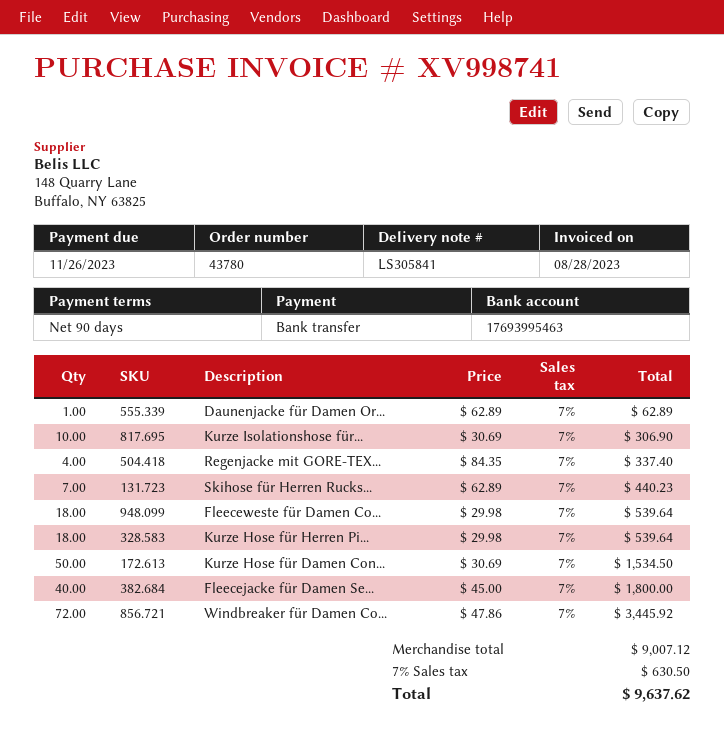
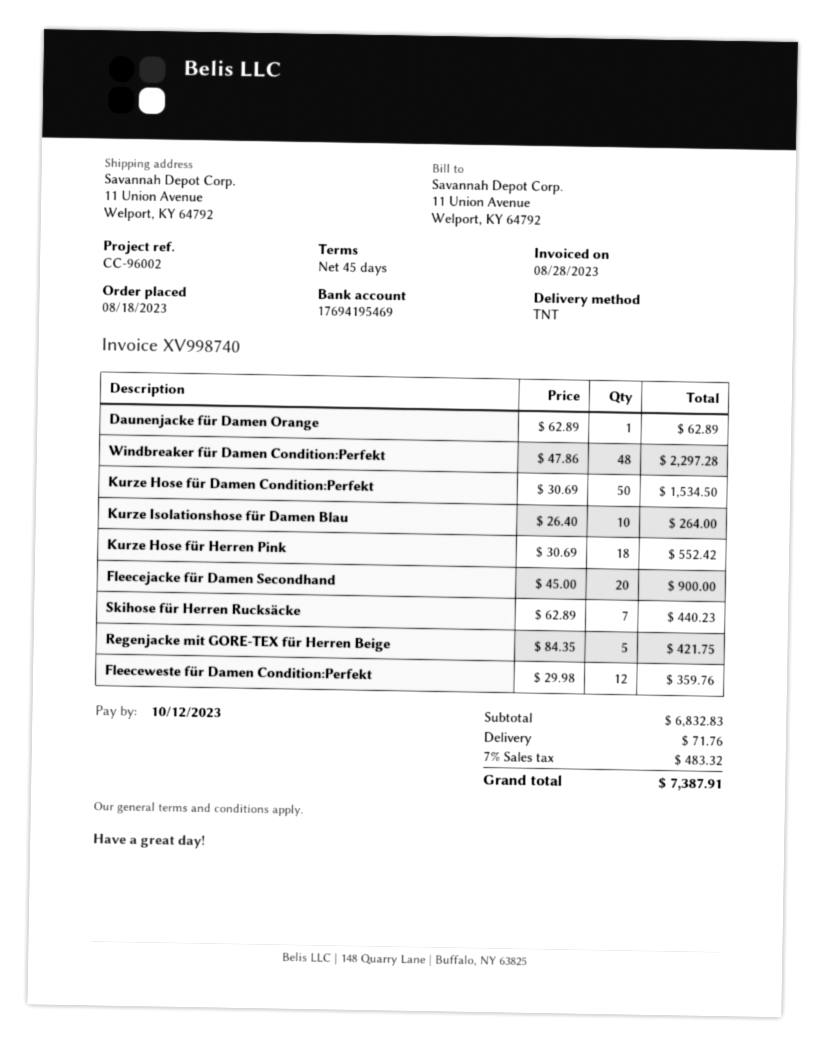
invoice number: XV998741 -> XV998740
payment terms: 90 days -> 45 days
due date: 2023-11-26 -> 2023-10-12
bank account: 17693995463 -> 17694195469
Kurze Isolationshose für...: 10 x 30.69 = 306.90 -> 10 x 26.40 = 264.00
Regenjacke mit GORE-TEX...: 4 x 84.35 = 337.40 -> 5 x 84.35 = 421.75
Fleeceweste für Damen Co...: 18 x 29.98 = 539.64 -> 12 x 29.98 = 359.76
Kurze Hose für Herren Pi...: 18 x 29.98 = 539.64 -> 18 x 30.69 = 552.42
Fleecejacke für Damen Se...: 40 x 45.00 = 1800.00 -> 20 x 45.00 = 900.00
Windbreaker für Damen Co...: 72 x 47.86 = 3445.92 -> 48 x 47.86 = 2297.28
subtotal: 9007.12 -> 6832.83
shipping: none -> 71.76
tax: 7% = 630.50 -> 7% = 483.32
total: 9637.62 -> 7387.91

